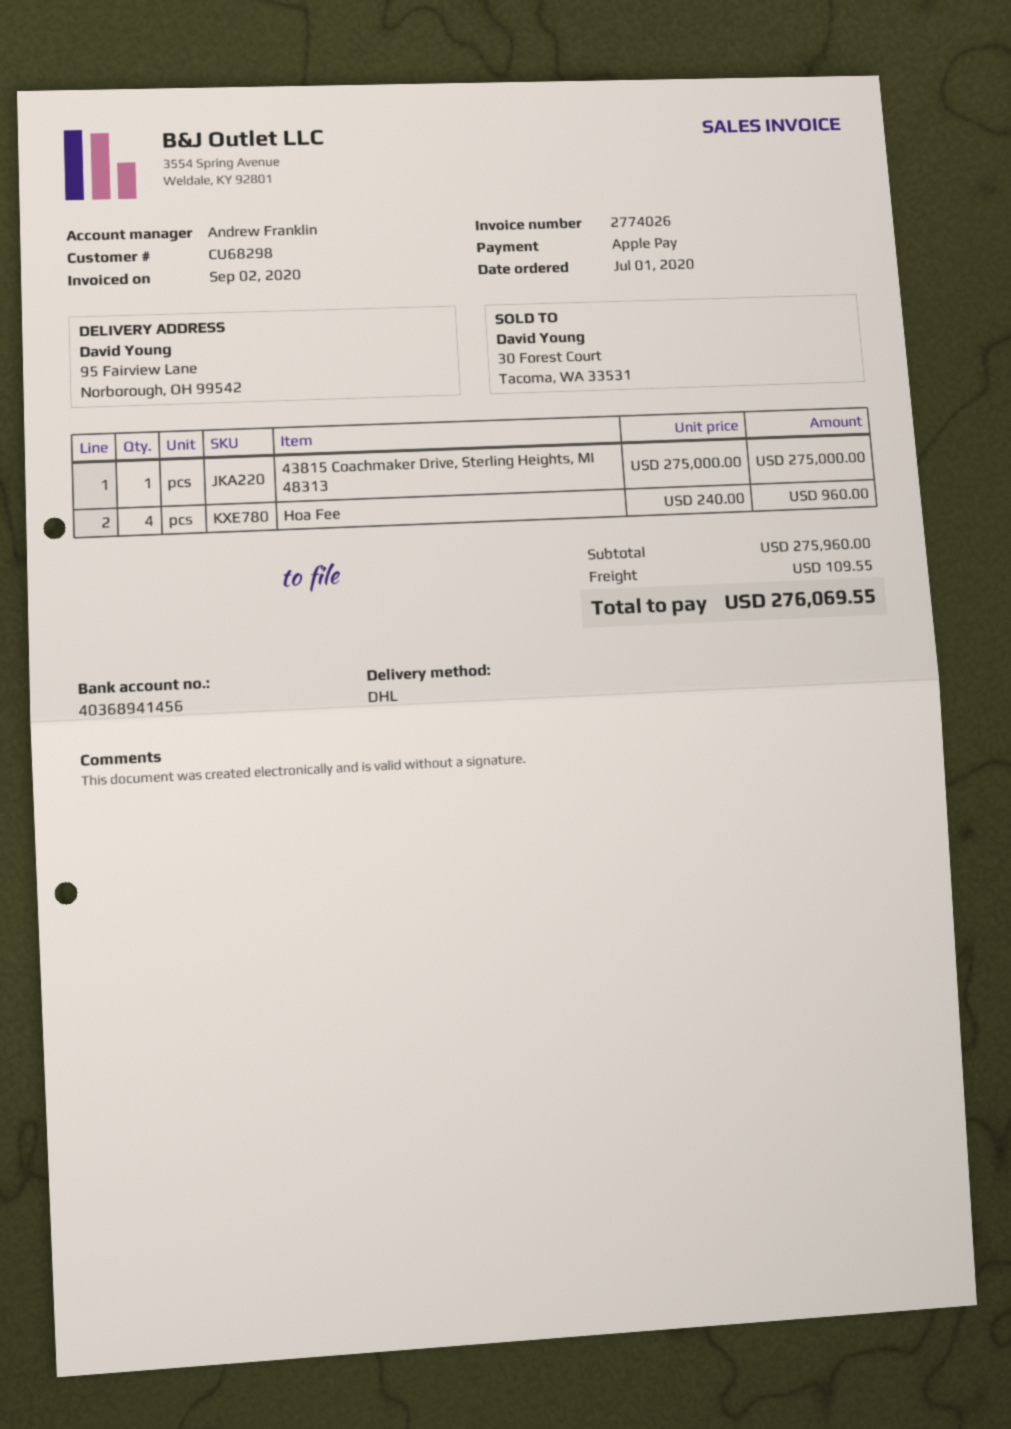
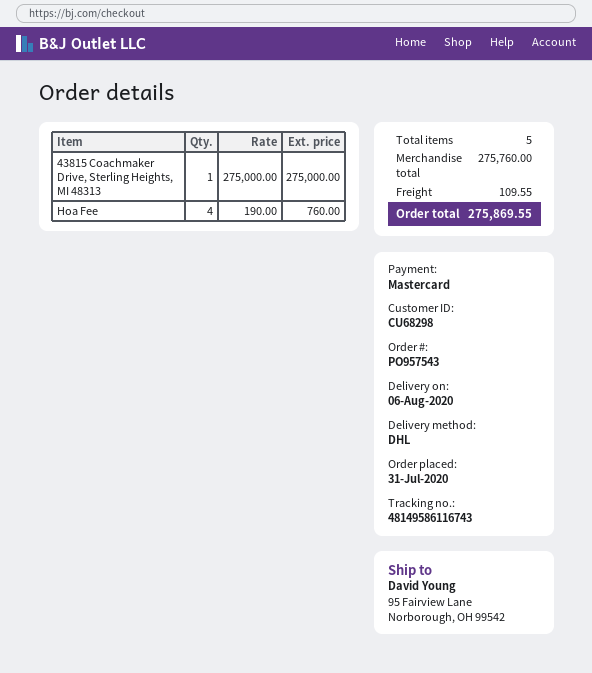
order date: 2020-07-01 -> 2020-07-31
payment method: Apple Pay -> Mastercard
Hoa Fee: 4 x 240.00 = 960.00 -> 4 x 190.00 = 760.00
subtotal: 275960.00 -> 275760.00
total: 276069.55 -> 275869.55

